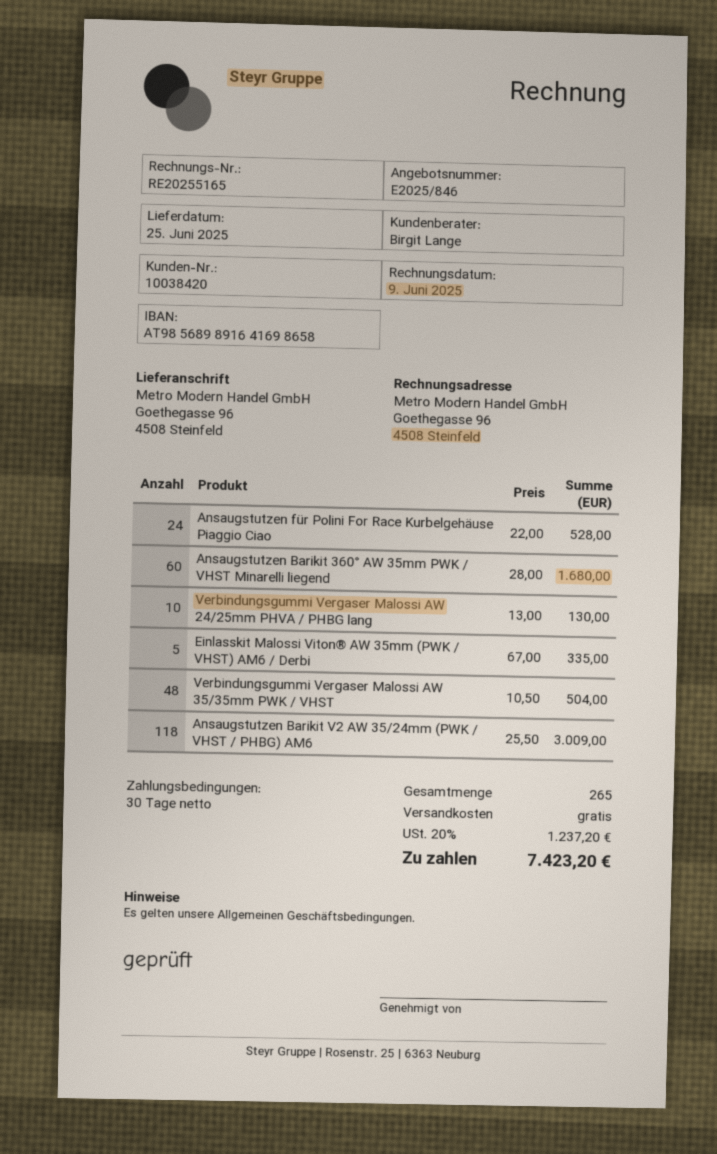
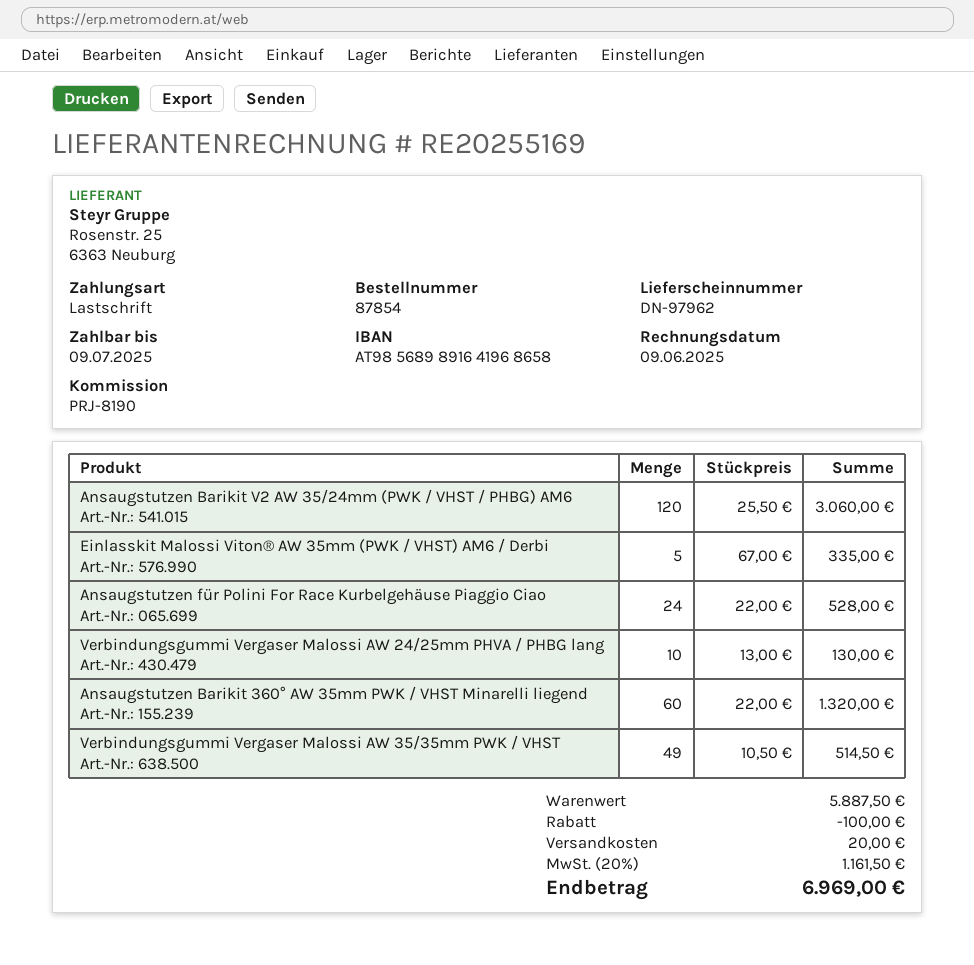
invoice number: RE20255165 -> RE20255169
bank account: AT985689891641698658 -> AT985689891641968658
Ansaugstutzen Barikit 360° AW 35mm PWK / VHST Minarelli liegend: 60 x 28.00 = 1680.00 -> 60 x 22.00 = 1320.00
Verbindungsgummi Vergaser Malossi AW 35/35mm PWK / VHST: 48 x 10.50 = 504.00 -> 49 x 10.50 = 514.50
Ansaugstutzen Barikit V2 AW 35/24mm (PWK / VHST / PHBG) AM6: 118 x 25.50 = 3009.00 -> 120 x 25.50 = 3060.00
discount: none -> 100.00
shipping: 0.00 -> 20.00
tax: 20% = 1237.20 -> 20% = 1161.50
total: 7423.20 -> 6969.00

